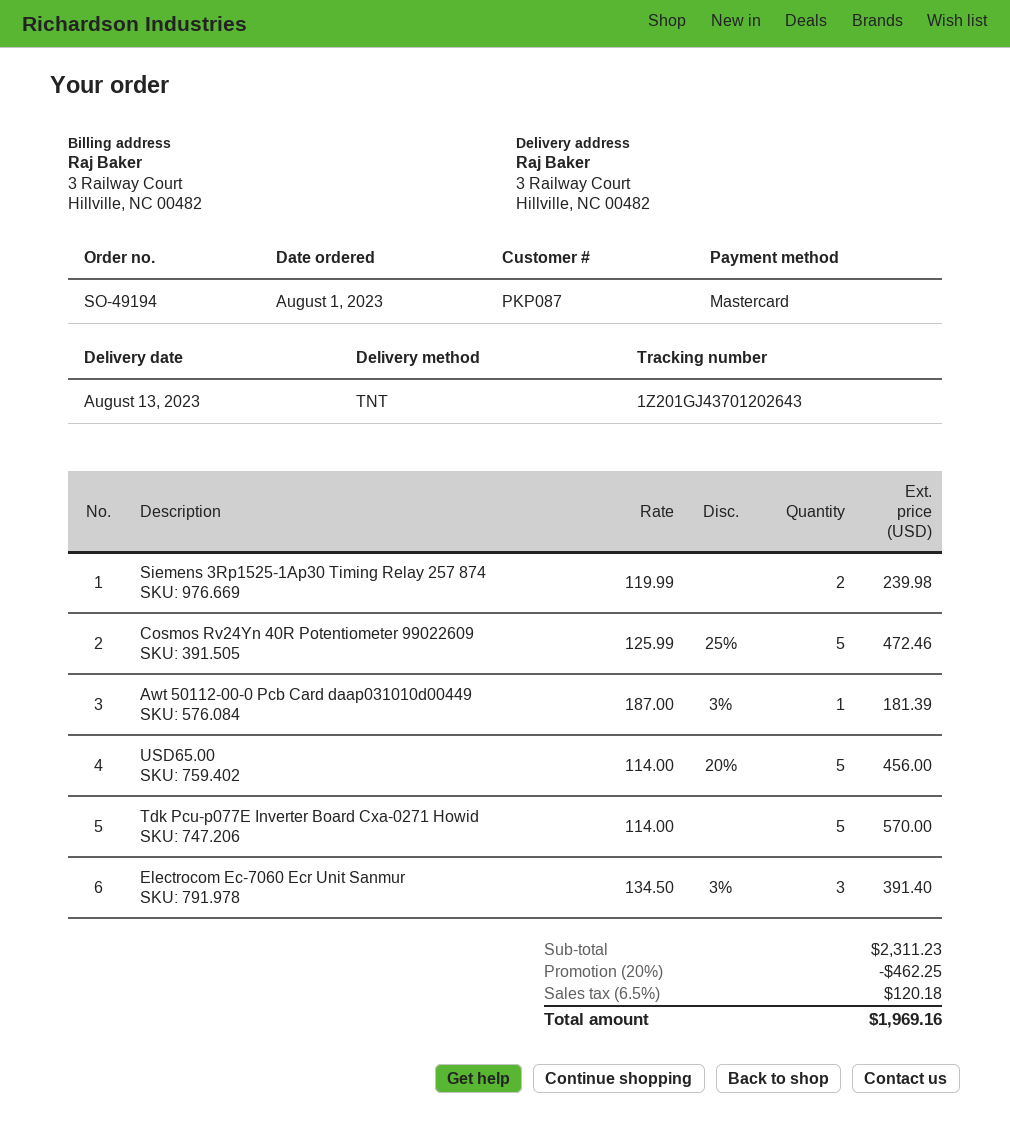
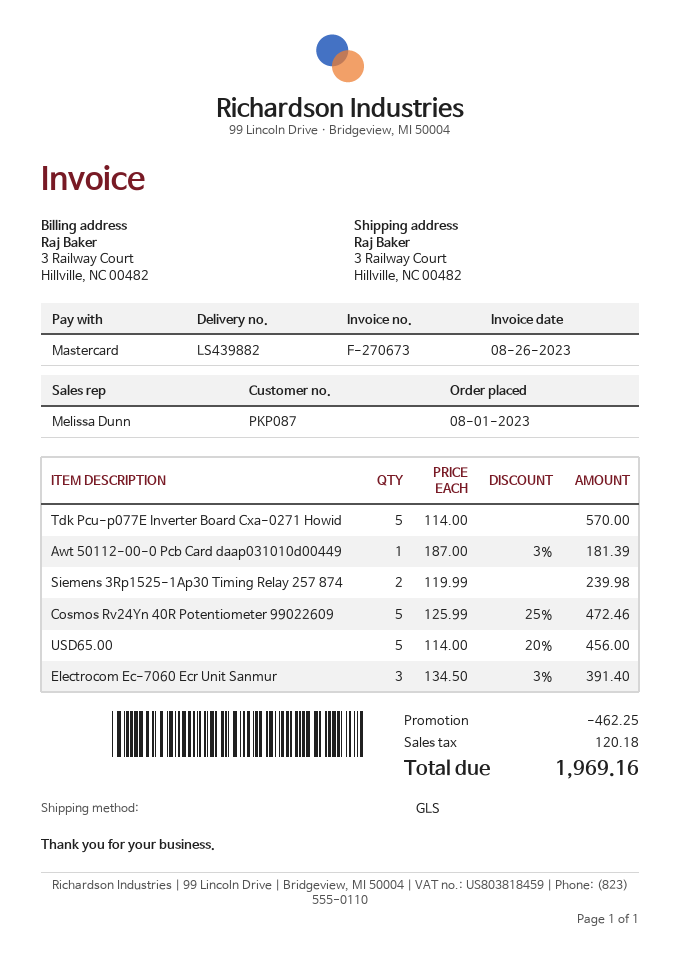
shipping method: TNT -> GLS

